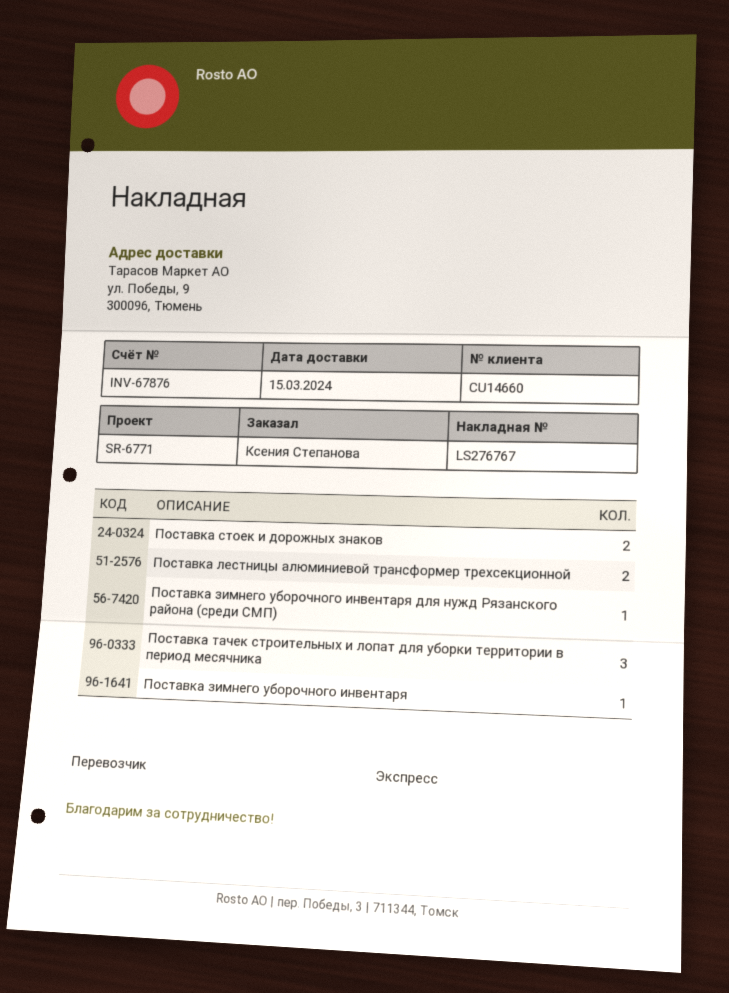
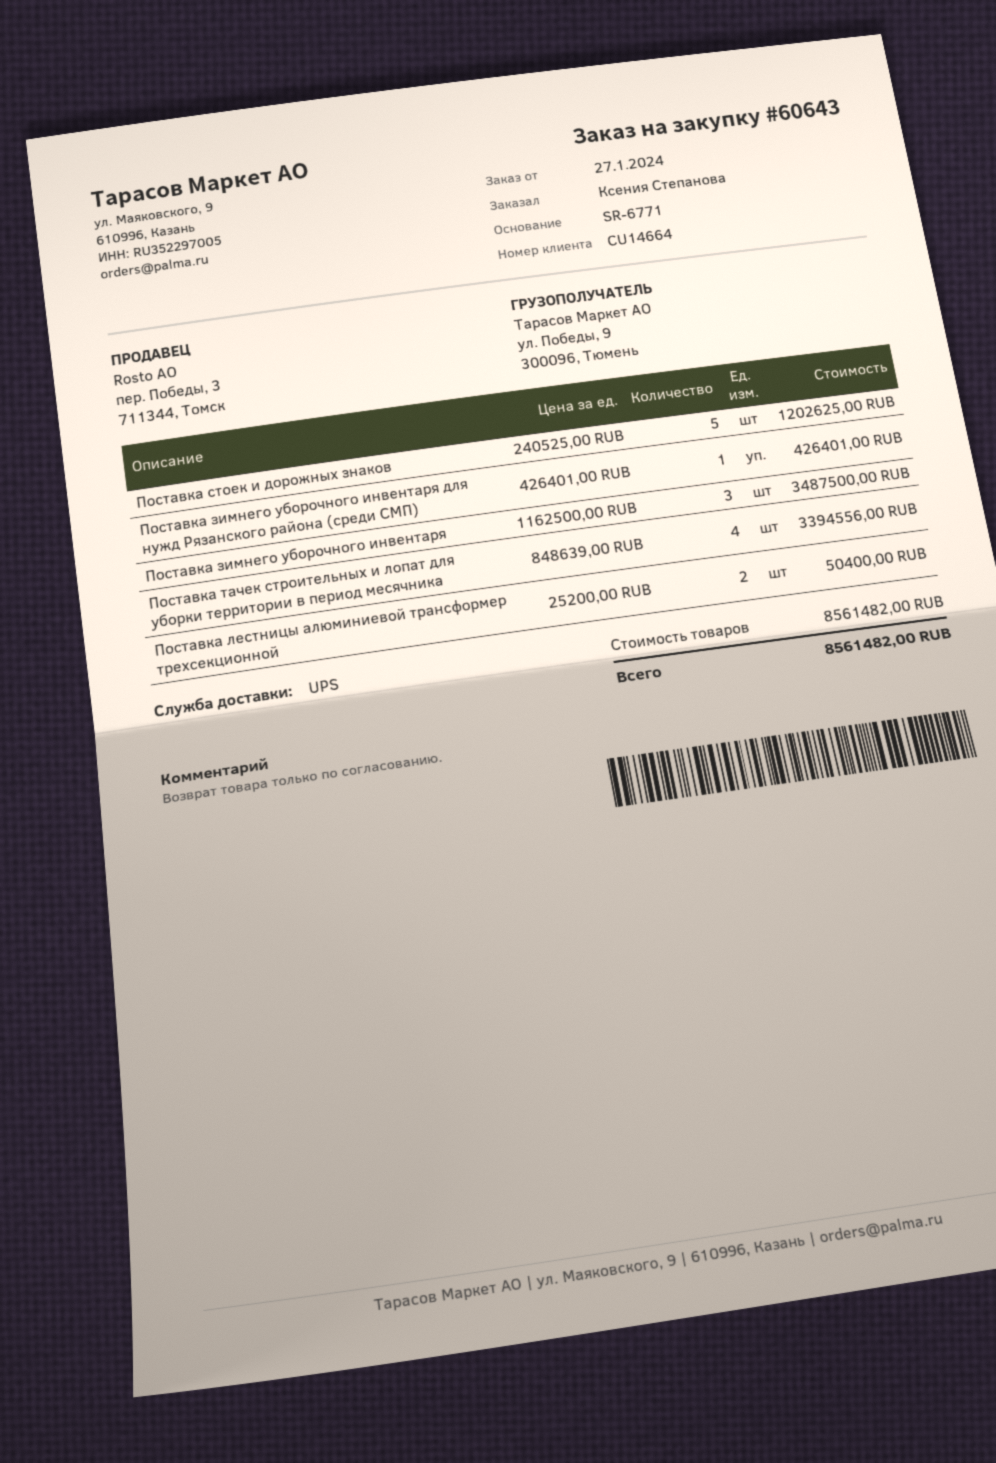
customer number: CU14660 -> CU14664
shipping method: express -> UPS
Поставка стоек и дорожных знаков: 2 -> 5
Поставка тачек строительных и лопат для уборки территории в период месячника: 3 -> 4
Поставка зимнего уборочного инвентаря: 1 -> 3

